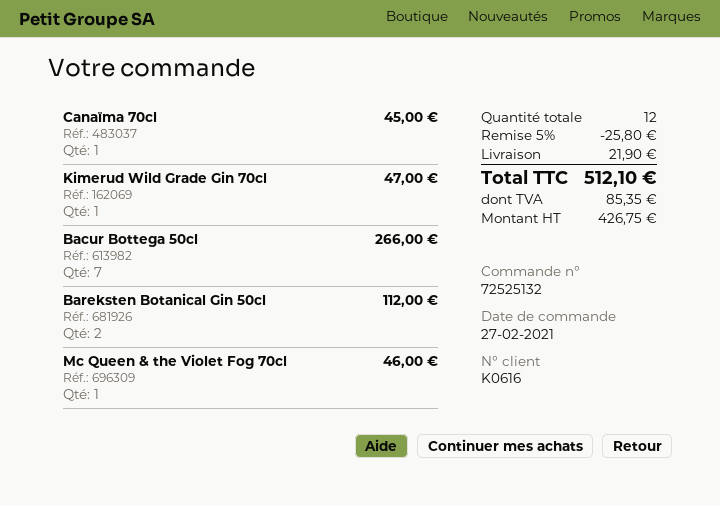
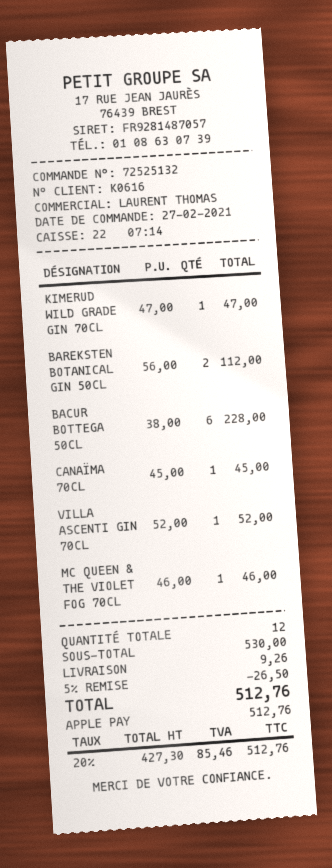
Bacur Bottega 50cl: 7 for 266.00 -> 6 for 228.00
VILLA ASCENTI GIN 70CL: none -> 1 for 52.00
discount: 5% = 25.80 -> 5% = 26.50
shipping: 21.90 -> 9.26
net: 426.75 -> 427.30
tax: 85.35 -> 85.46
total: 512.10 -> 512.76

